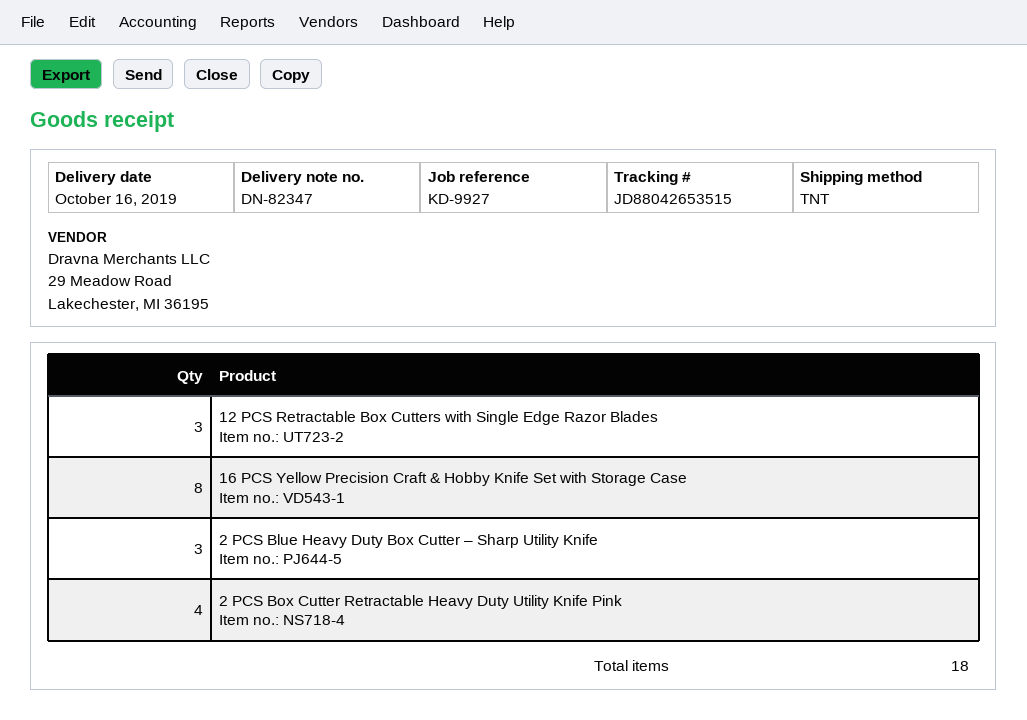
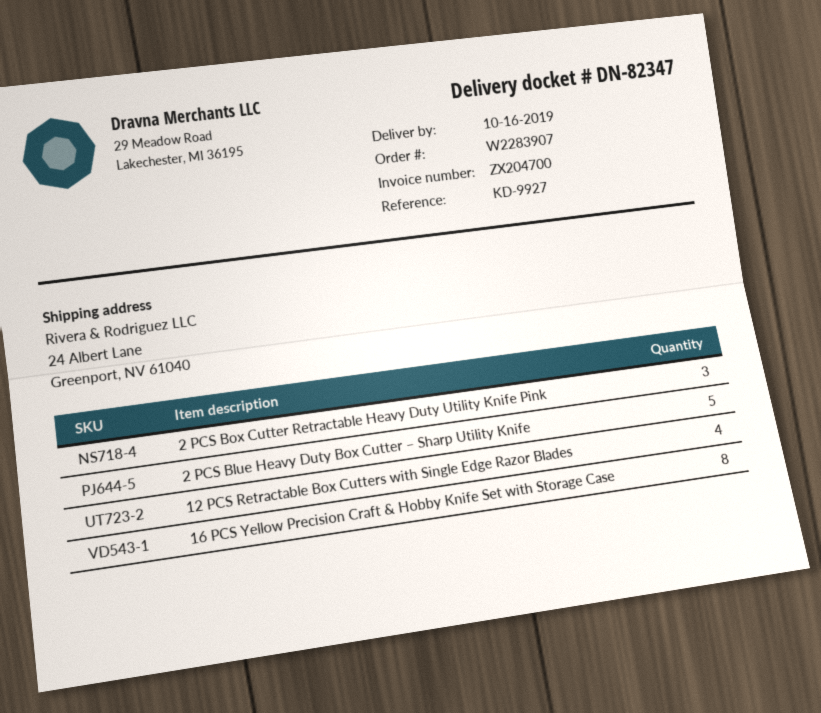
12 PCS Retractable Box Cutters with Single Edge Razor Blades: 3 -> 4
2 PCS Blue Heavy Duty Box Cutter – Sharp Utility Knife: 3 -> 5
2 PCS Box Cutter Retractable Heavy Duty Utility Knife Pink: 4 -> 3

